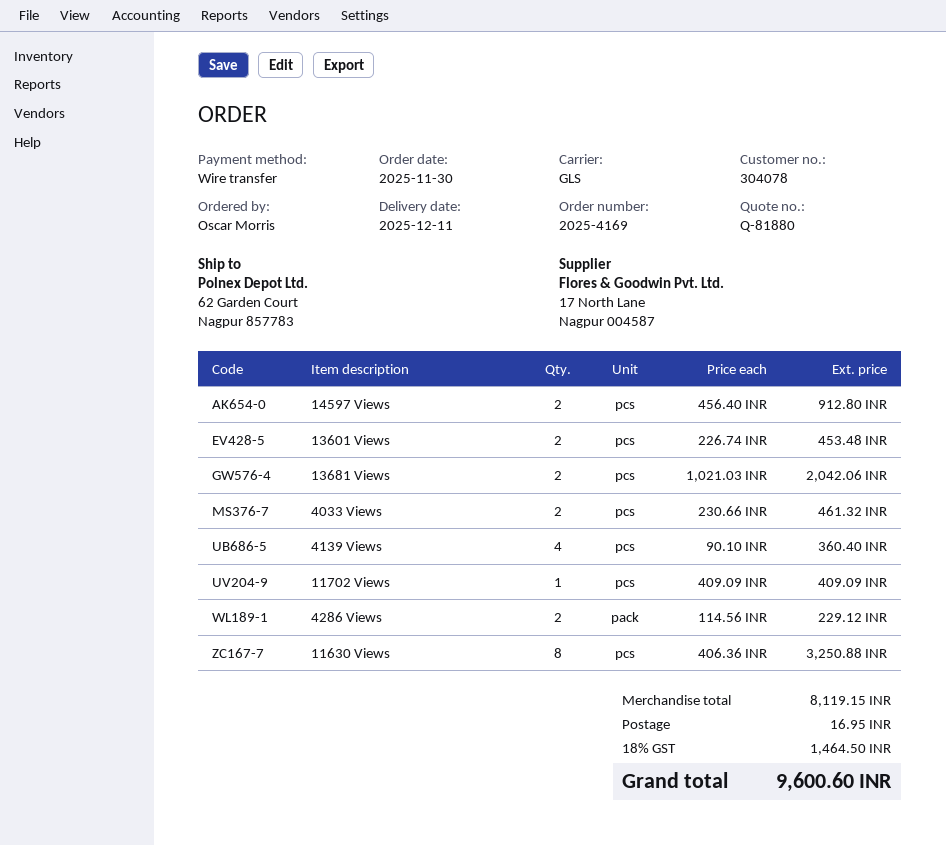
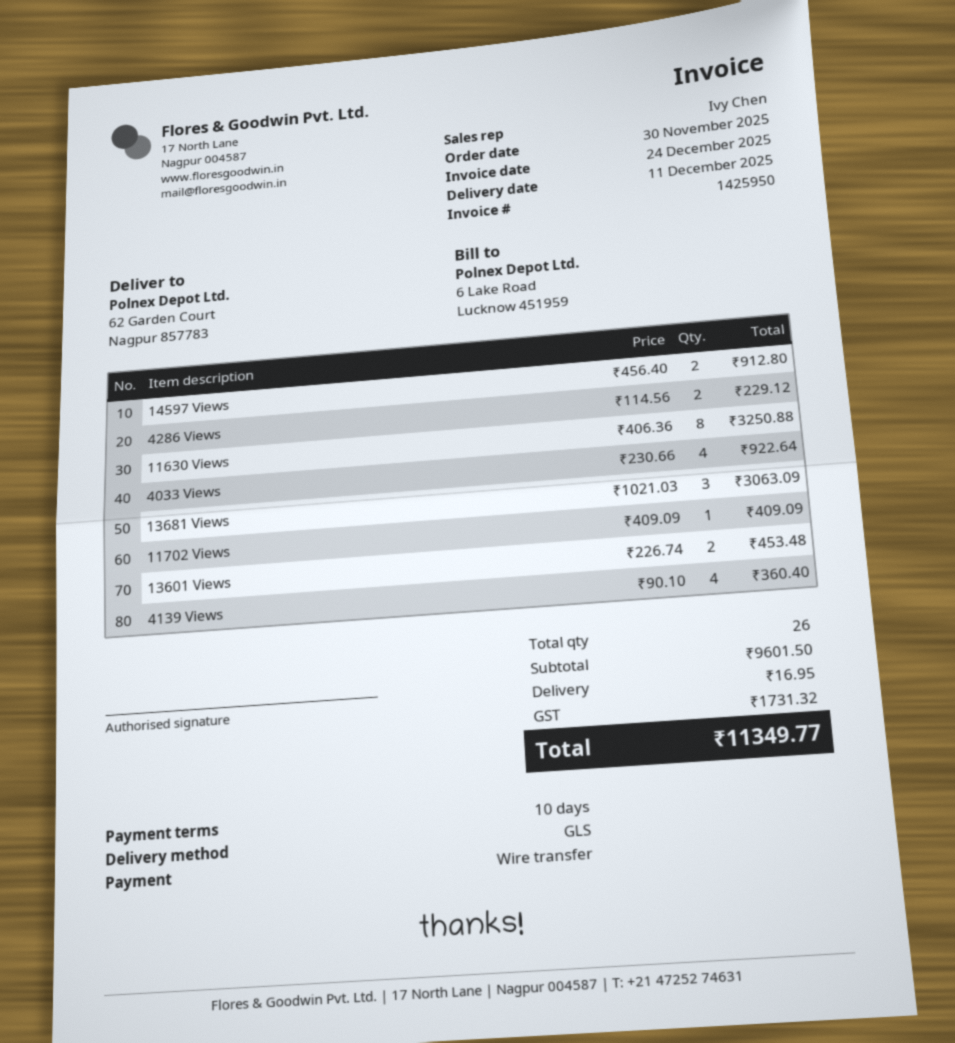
13681 Views: 2 x 1021.03 = 2042.06 -> 3 x 1021.03 = 3063.09
4033 Views: 2 x 230.66 = 461.32 -> 4 x 230.66 = 922.64
subtotal: 8119.15 -> 9601.50
tax: 1464.50 -> 1731.32
total: 9600.60 -> 11349.77

